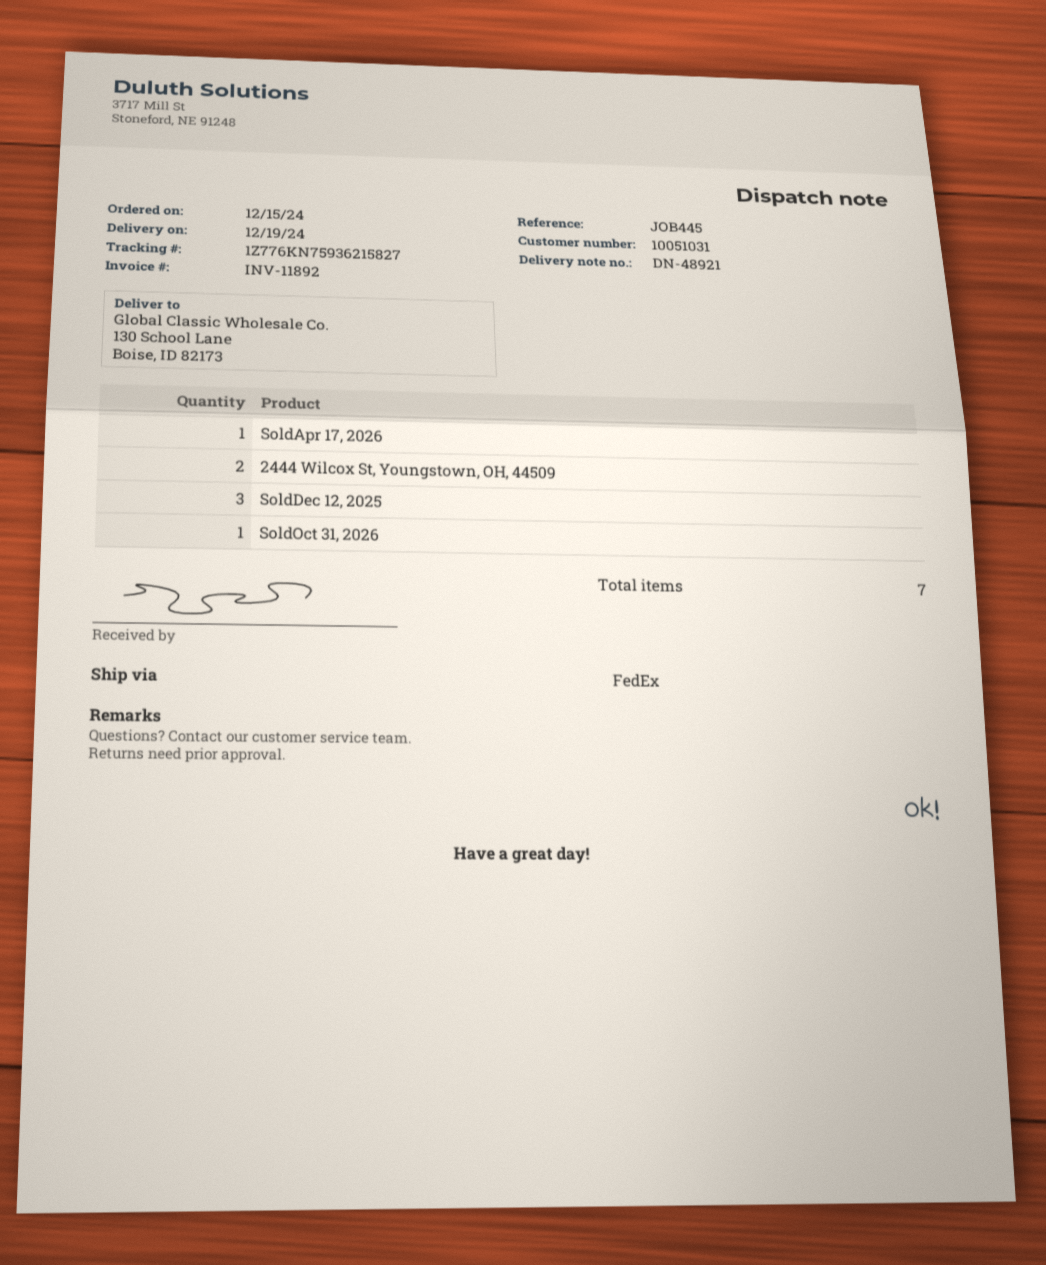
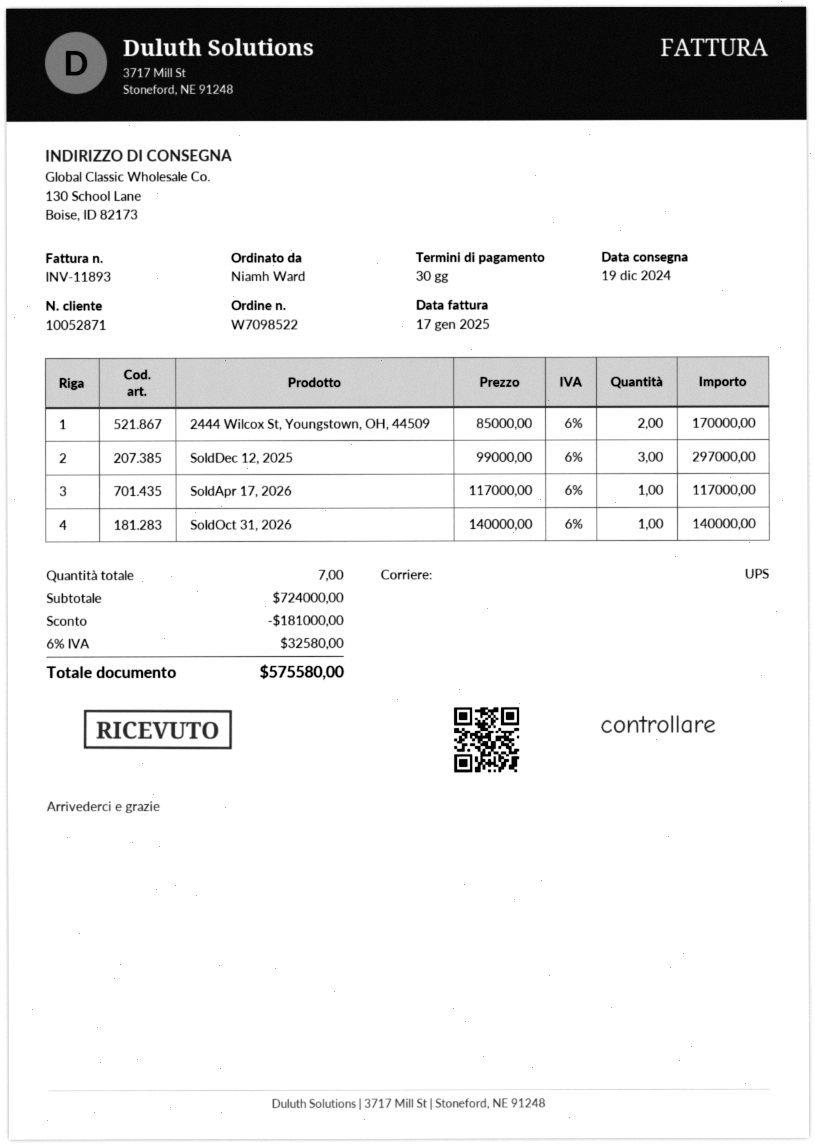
invoice number: INV-11892 -> INV-11893
customer number: 10051031 -> 10052871
shipping method: FedEx -> UPS

